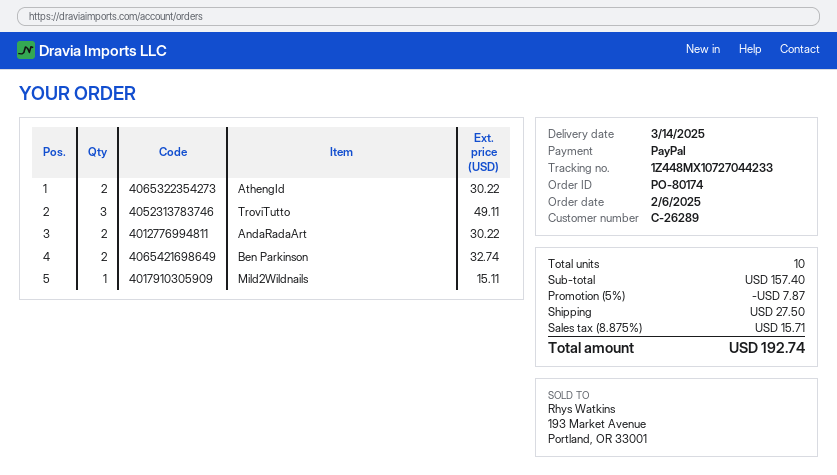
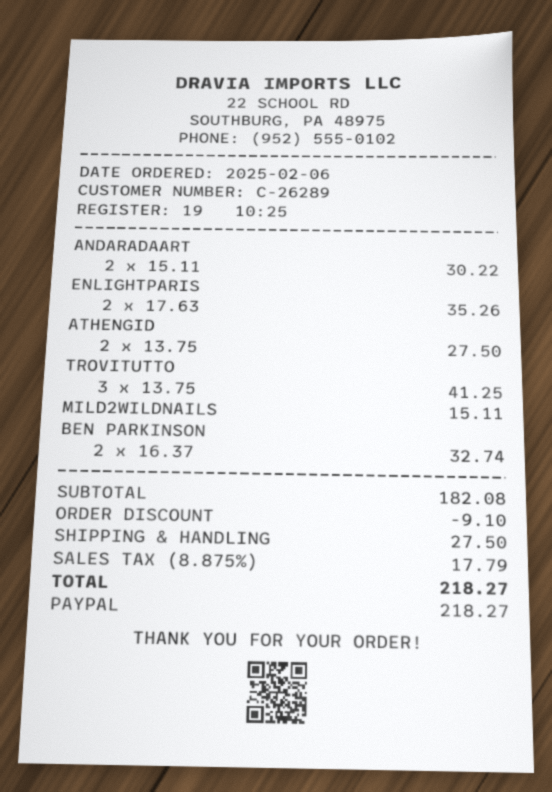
AthengId: 2 for 30.22 -> 2 for 27.50
TroviTutto: 3 for 49.11 -> 3 for 41.25
ENLIGHTPARIS: none -> 2 for 35.26
subtotal: 157.40 -> 182.08
discount: 7.87 -> 9.10
tax: 8.875% = 15.71 -> 8.875% = 17.79
total: 192.74 -> 218.27

